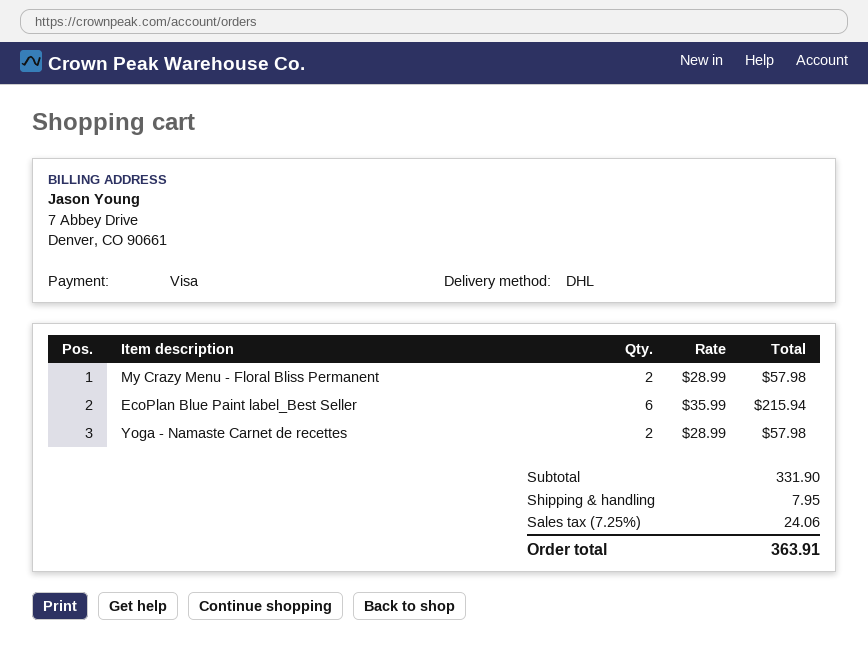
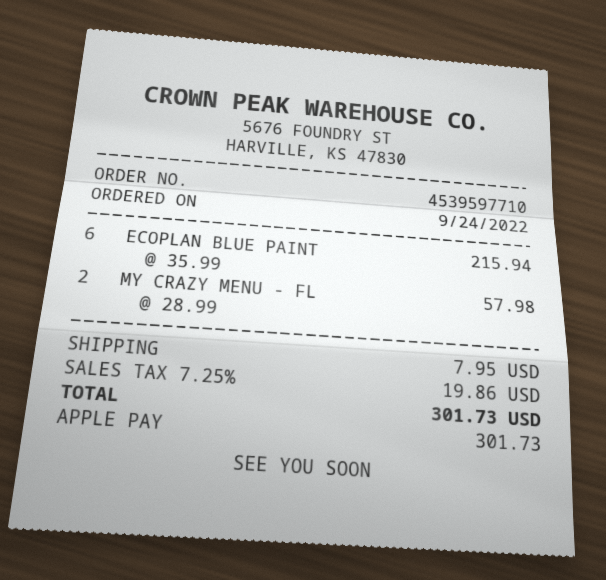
payment method: Visa -> Apple Pay
Yoga - Namaste Carnet de recettes: 2 x 28.99 = 57.98 -> none
tax: 7.25% = 24.06 -> 7.25% = 19.86
total: 363.91 -> 301.73

